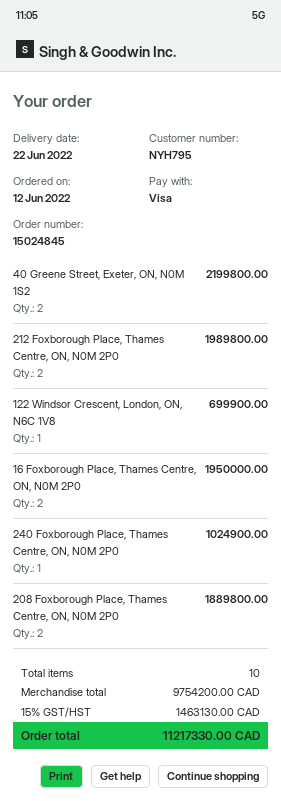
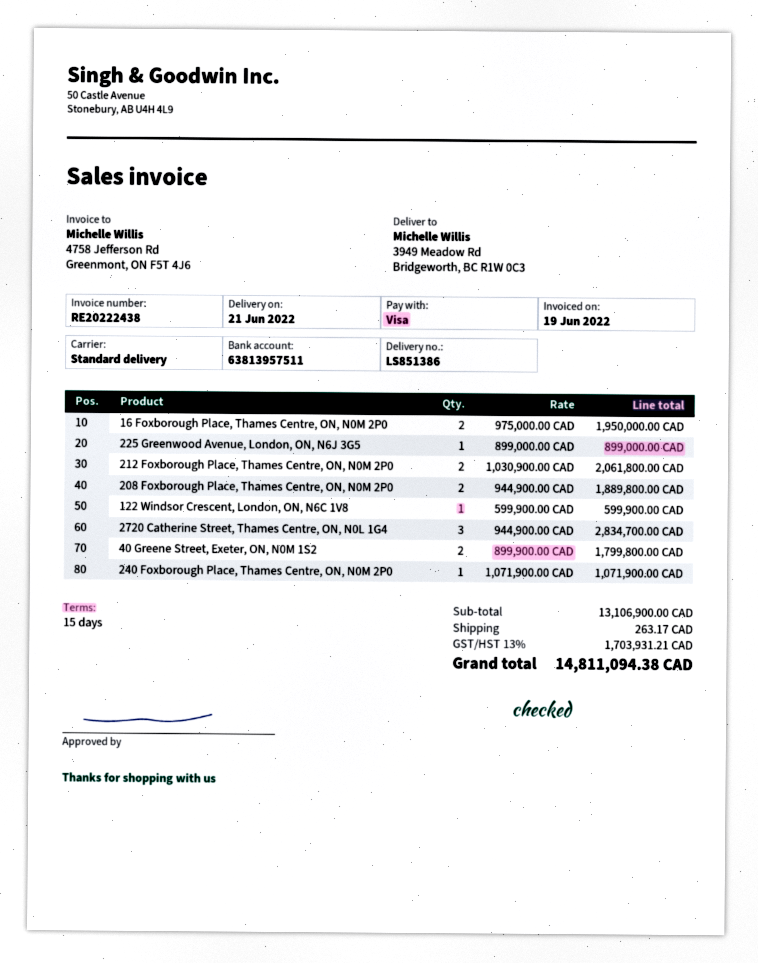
delivery date: 2022-06-22 -> 2022-06-21
40 Greene Street, Exeter, ON, N0M 1S2: 2 for 2199800.00 -> 2 for 1799800.00
212 Foxborough Place, Thames Centre, ON, N0M 2P0: 2 for 1989800.00 -> 2 for 2061800.00
122 Windsor Crescent, London, ON, N6C 1V8: 1 for 699900.00 -> 1 for 599900.00
240 Foxborough Place, Thames Centre, ON, N0M 2P0: 1 for 1024900.00 -> 1 for 1071900.00
225 Greenwood Avenue, London, ON, N6J 3G5: none -> 1 for 899000.00
2720 Catherine Street, Thames Centre, ON, N0L 1G4: none -> 3 for 2834700.00
subtotal: 9754200.00 -> 13106900.00
shipping: none -> 263.17
tax: 15% = 1463130.00 -> 13% = 1703931.21
total: 11217330.00 -> 14811094.38

